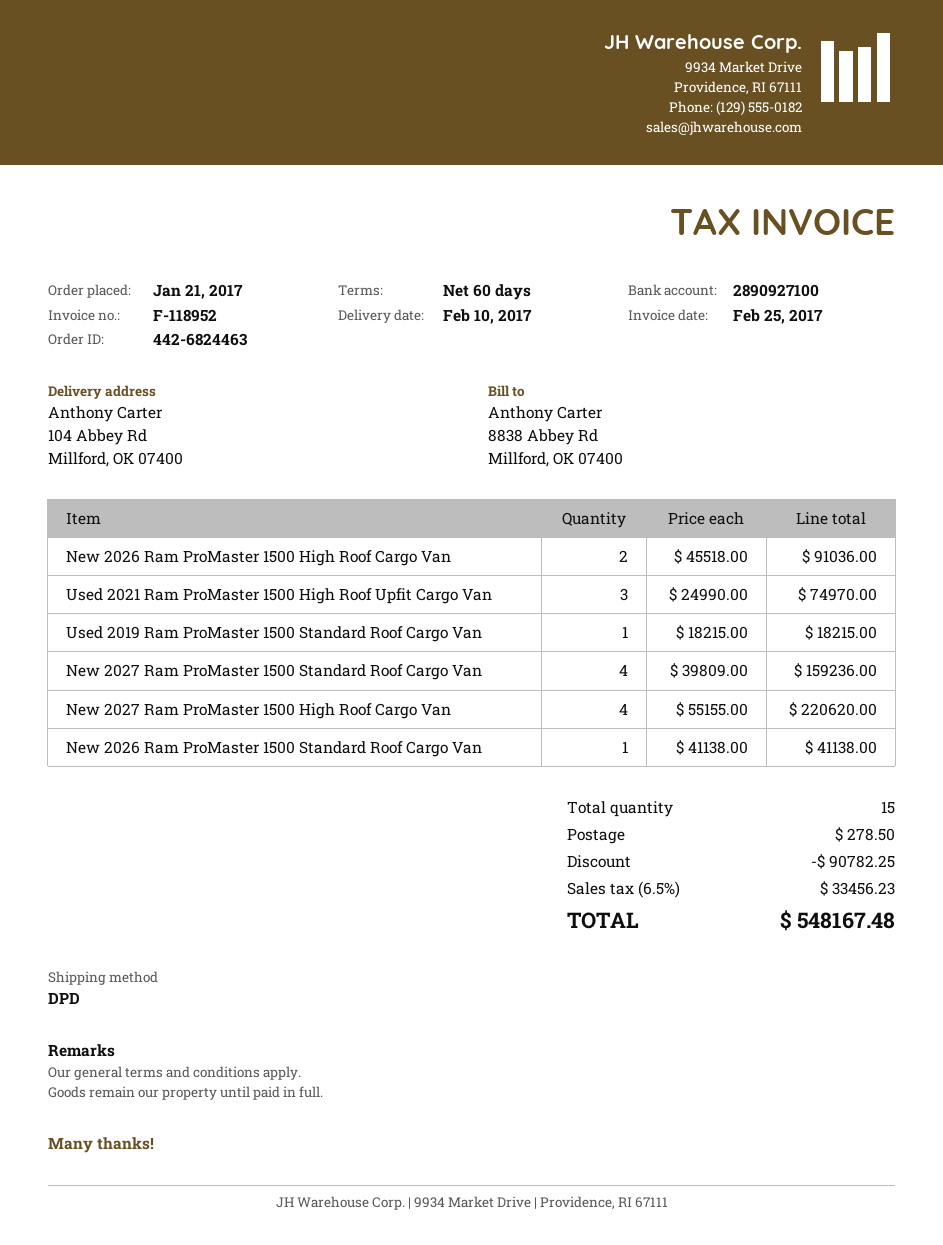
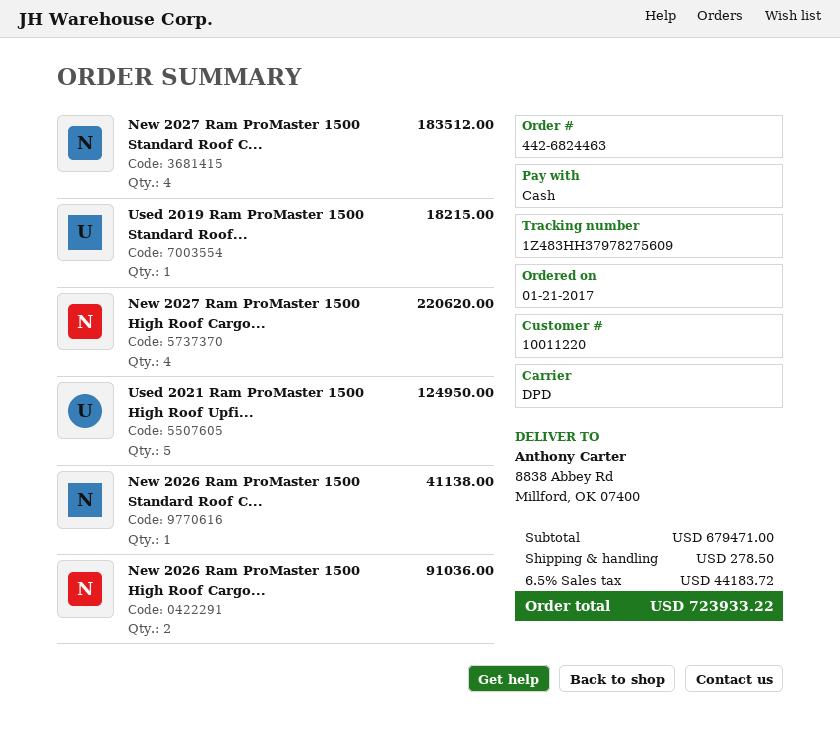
ship to: 104 Abbey Rd, Millford, OK 07400 -> 8838 Abbey Rd, Millford, OK 07400
Used 2021 Ram ProMaster 1500 High Roof Upfit Cargo Van: 3 for 74970.00 -> 5 for 124950.00
New 2027 Ram ProMaster 1500 Standard Roof Cargo Van: 4 for 159236.00 -> 4 for 183512.00
discount: 90782.25 -> none
tax: 6.5% = 33456.23 -> 6.5% = 44183.72
total: 548167.48 -> 723933.22

